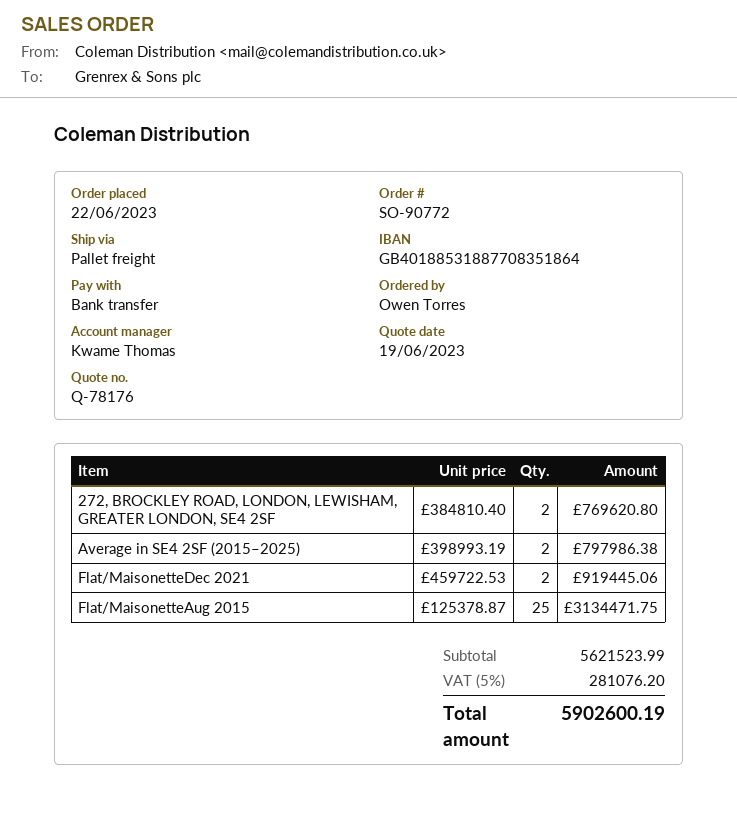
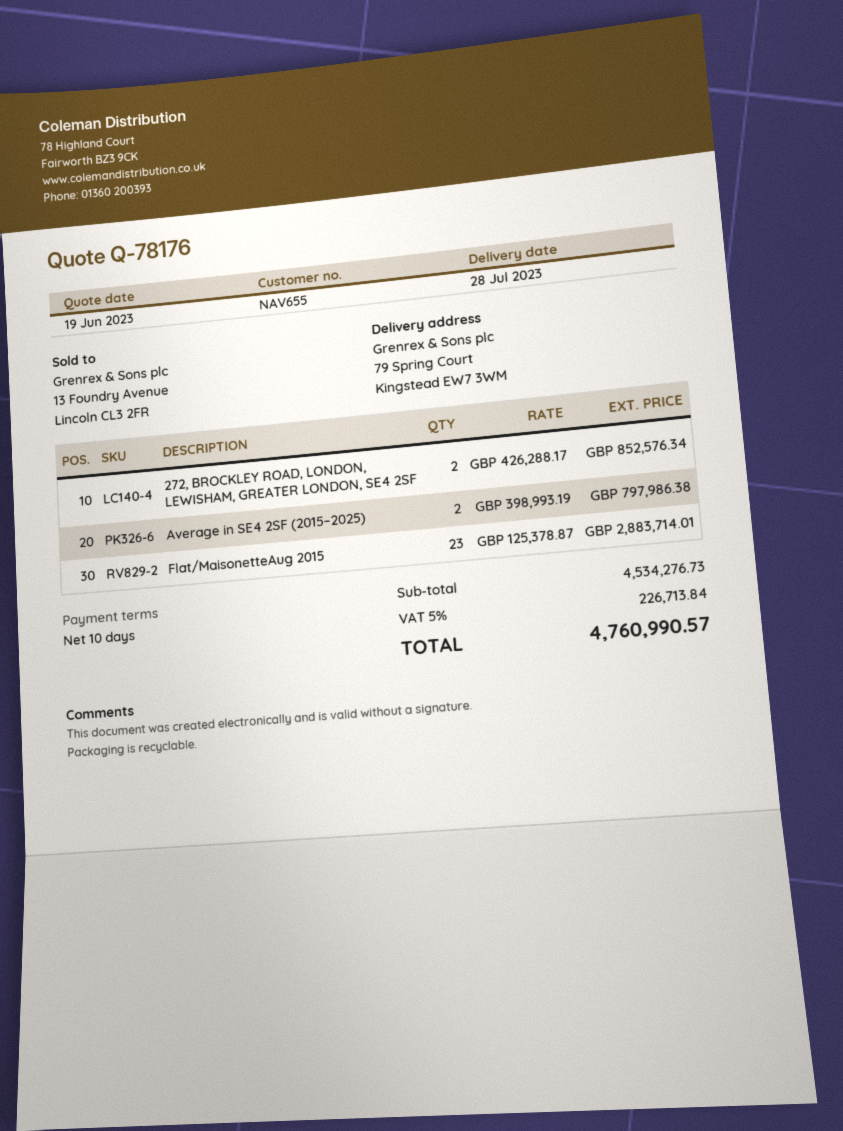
272, BROCKLEY ROAD, LONDON, LEWISHAM, GREATER LONDON, SE4 2SF: 2 x 384810.40 = 769620.80 -> 2 x 426288.17 = 852576.34
Flat/MaisonetteDec 2021: 2 x 459722.53 = 919445.06 -> none
Flat/MaisonetteAug 2015: 25 x 125378.87 = 3134471.75 -> 23 x 125378.87 = 2883714.01
subtotal: 5621523.99 -> 4534276.73
tax: 5% = 281076.20 -> 5% = 226713.84
total: 5902600.19 -> 4760990.57

